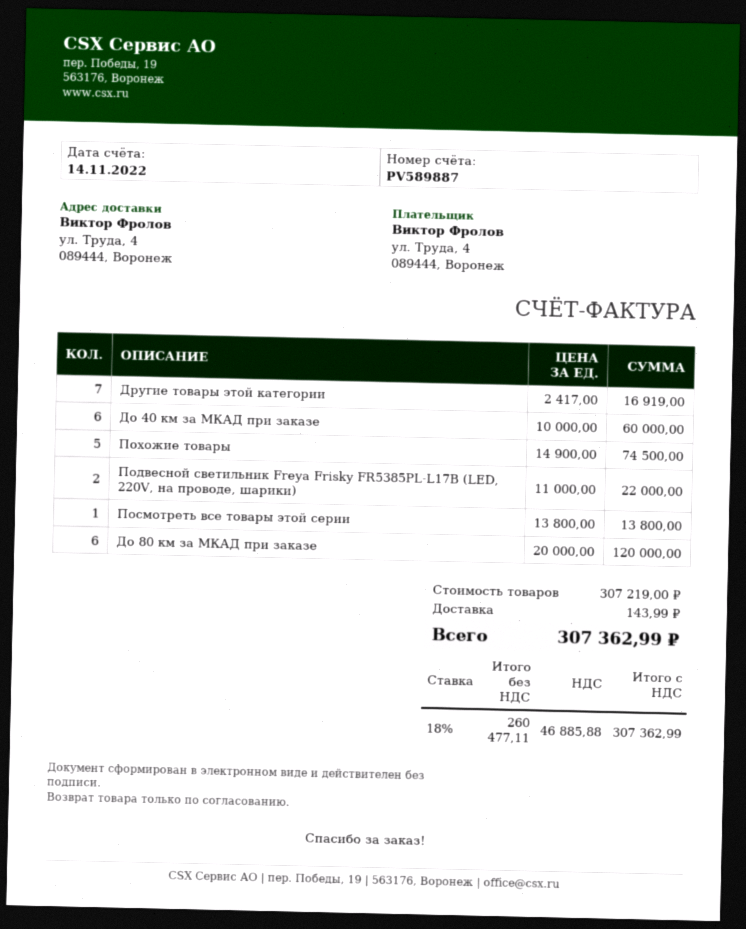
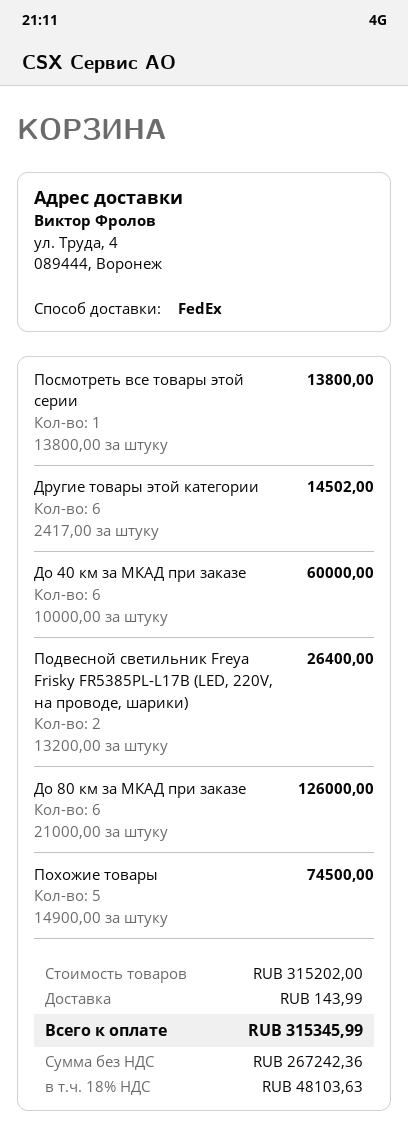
Другие товары этой категории: 7 x 2417.00 = 16919.00 -> 6 x 2417.00 = 14502.00
Подвесной светильник Freya Frisky FR5385PL-L17B (LED, 220V, на проводе, шарики): 2 x 11000.00 = 22000.00 -> 2 x 13200.00 = 26400.00
До 80 км за МКАД при заказе: 6 x 20000.00 = 120000.00 -> 6 x 21000.00 = 126000.00
subtotal: 307219.00 -> 315202.00
net: 260477.11 -> 267242.36
tax: 18% = 46885.88 -> 18% = 48103.63
total: 307362.99 -> 315345.99

